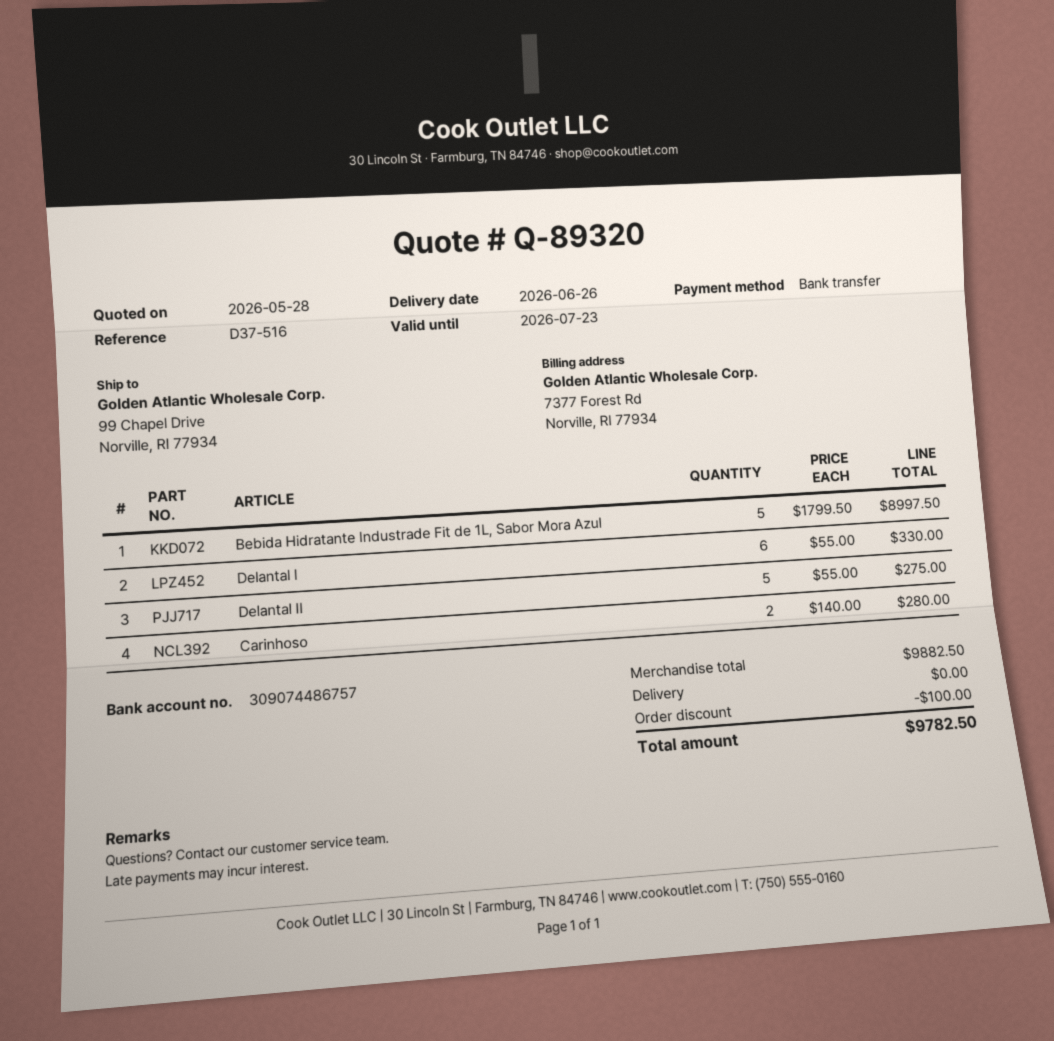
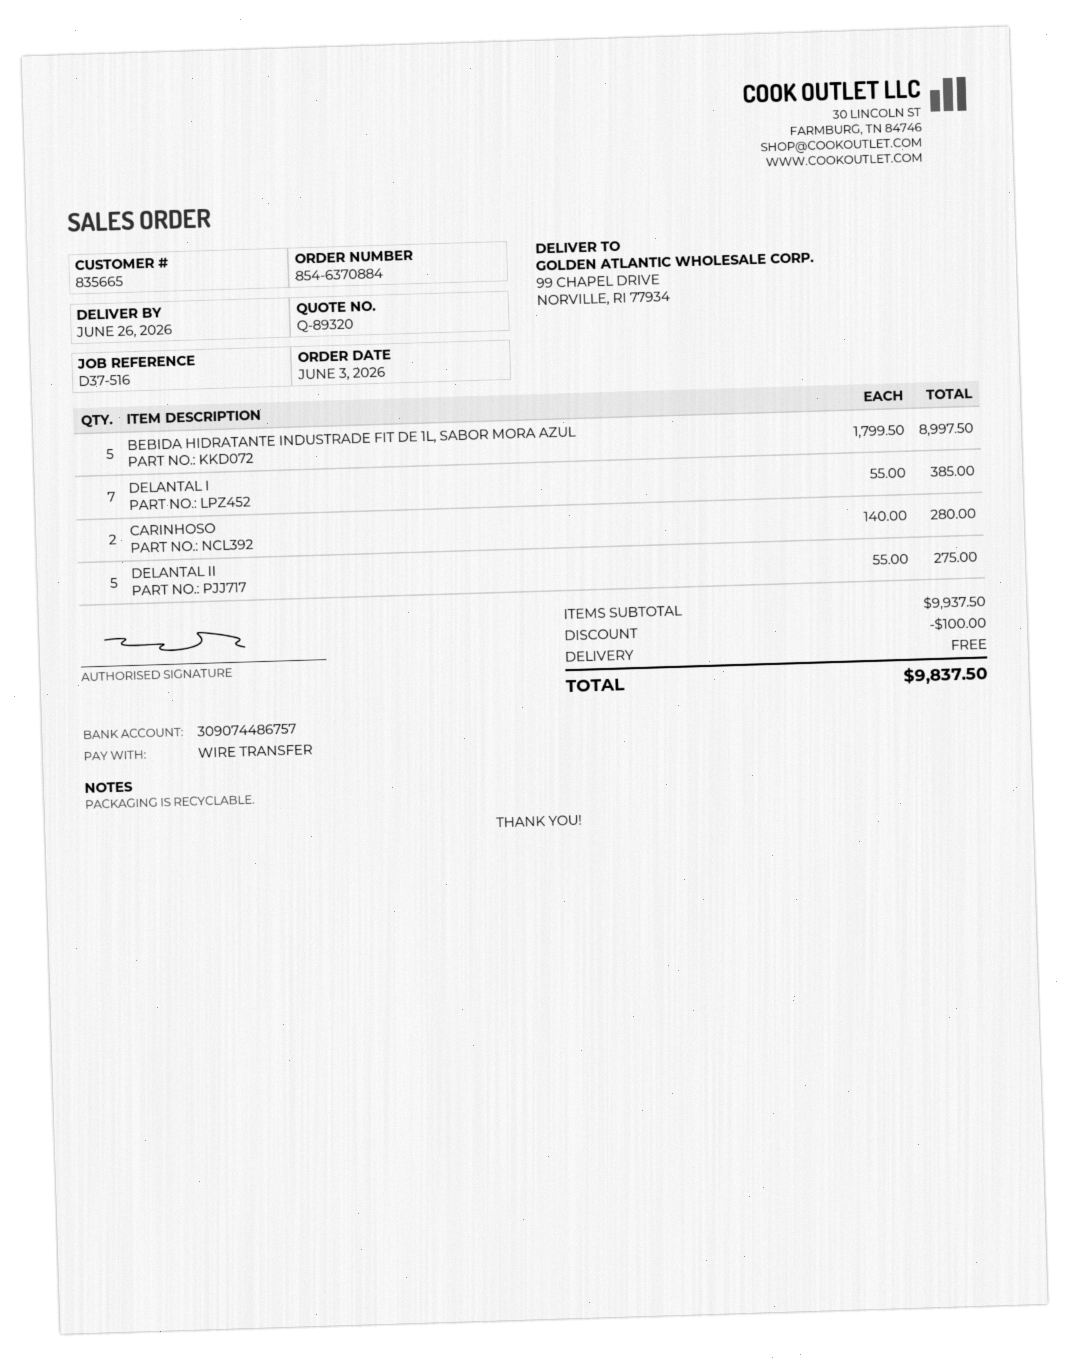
Delantal I: 6 x 55.00 = 330.00 -> 7 x 55.00 = 385.00
subtotal: 9882.50 -> 9937.50
total: 9782.50 -> 9837.50

